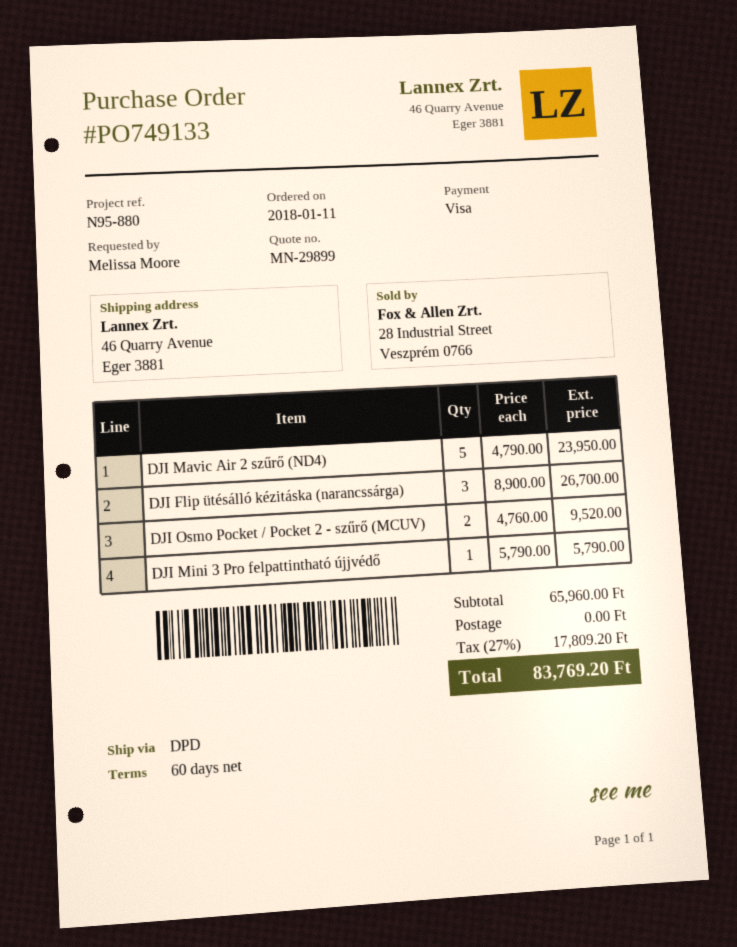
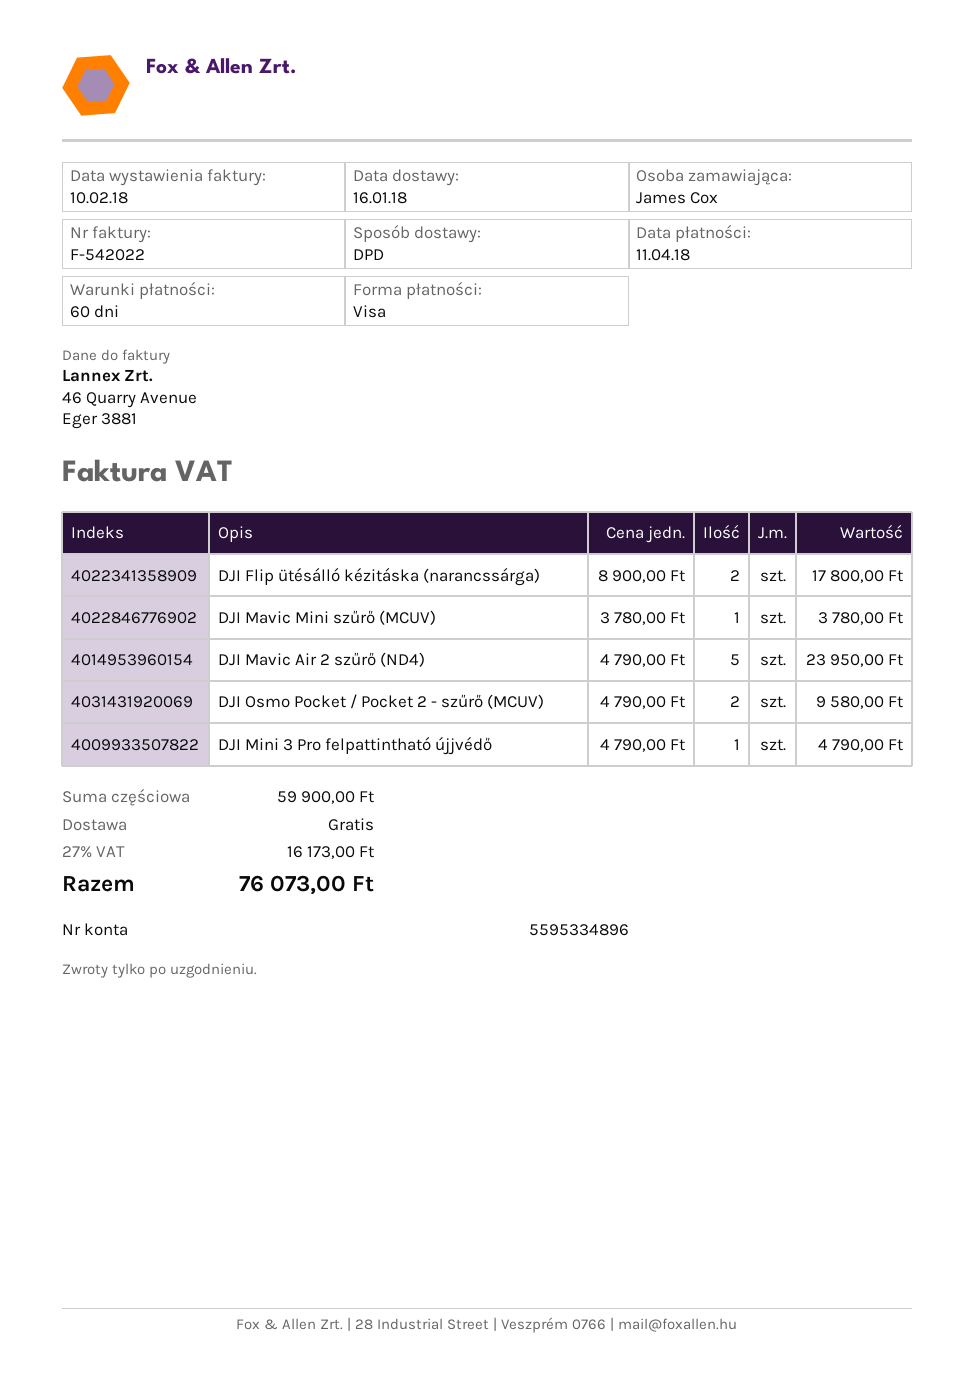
ordered by: Melissa Moore -> James Cox
DJI Flip ütésálló kézitáska (narancssárga): 3 x 8900.00 = 26700.00 -> 2 x 8900.00 = 17800.00
DJI Osmo Pocket / Pocket 2 - szűrő (MCUV): 2 x 4760.00 = 9520.00 -> 2 x 4790.00 = 9580.00
DJI Mini 3 Pro felpattintható újjvédő: 1 x 5790.00 = 5790.00 -> 1 x 4790.00 = 4790.00
DJI Mavic Mini szűrő (MCUV): none -> 1 x 3780.00 = 3780.00
subtotal: 65960.00 -> 59900.00
tax: 27% = 17809.20 -> 27% = 16173.00
total: 83769.20 -> 76073.00

